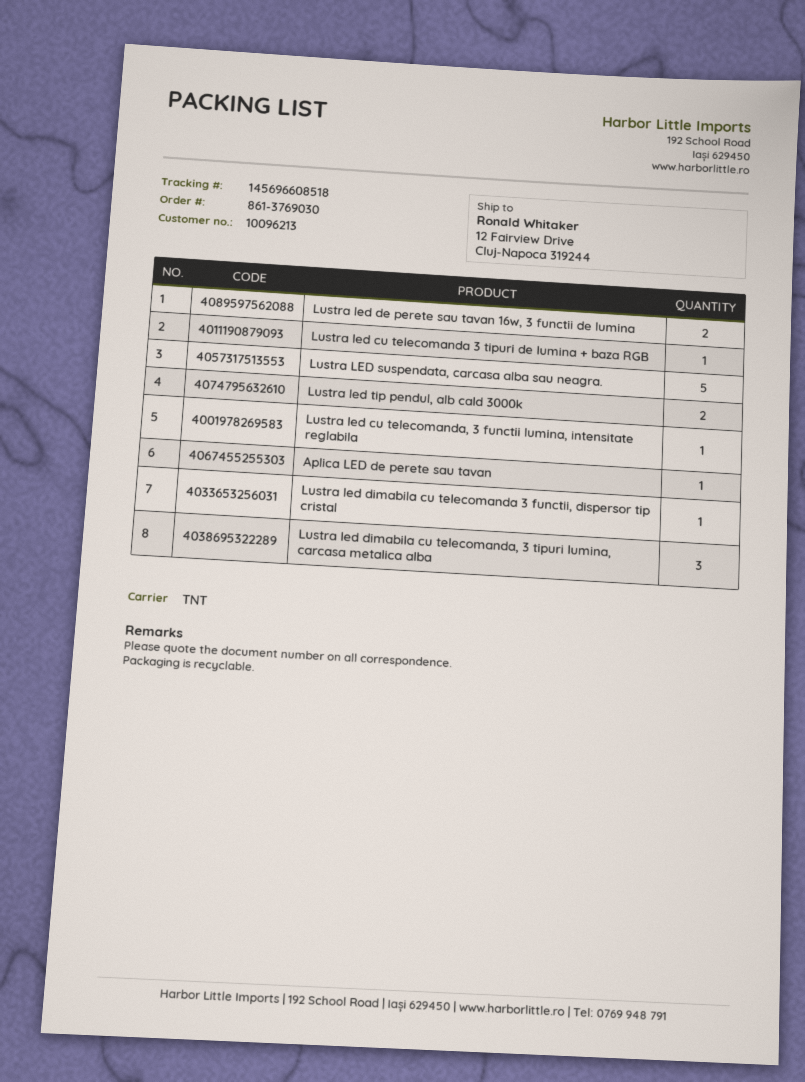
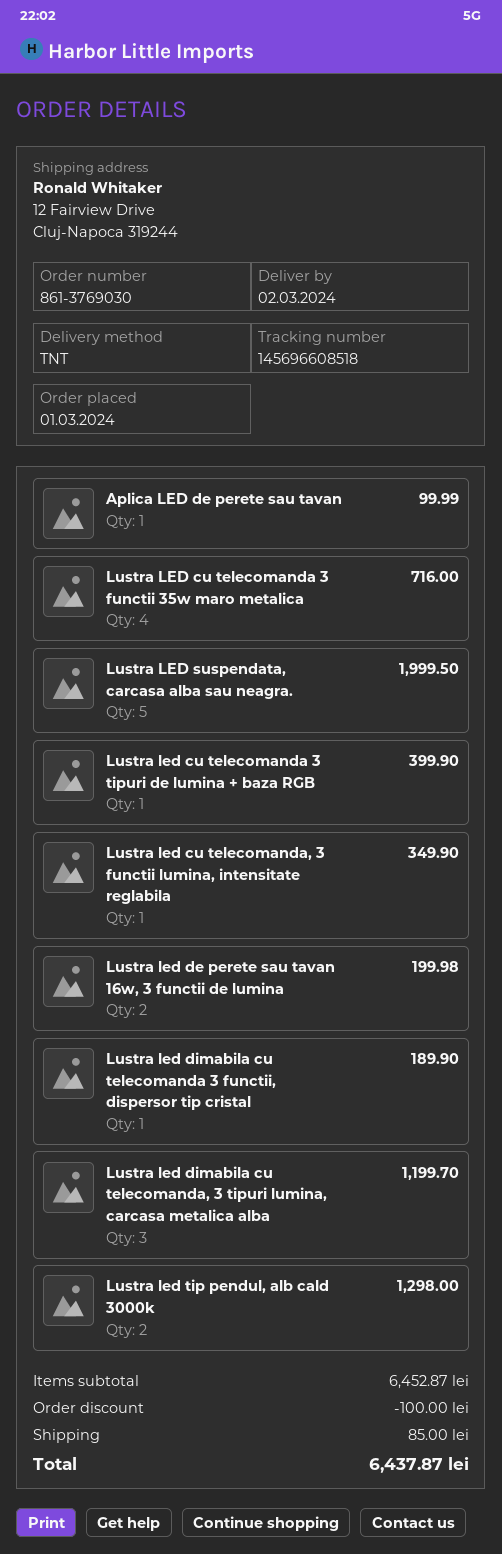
Lustra LED cu telecomanda 3 functii 35w maro metalica: none -> 4

